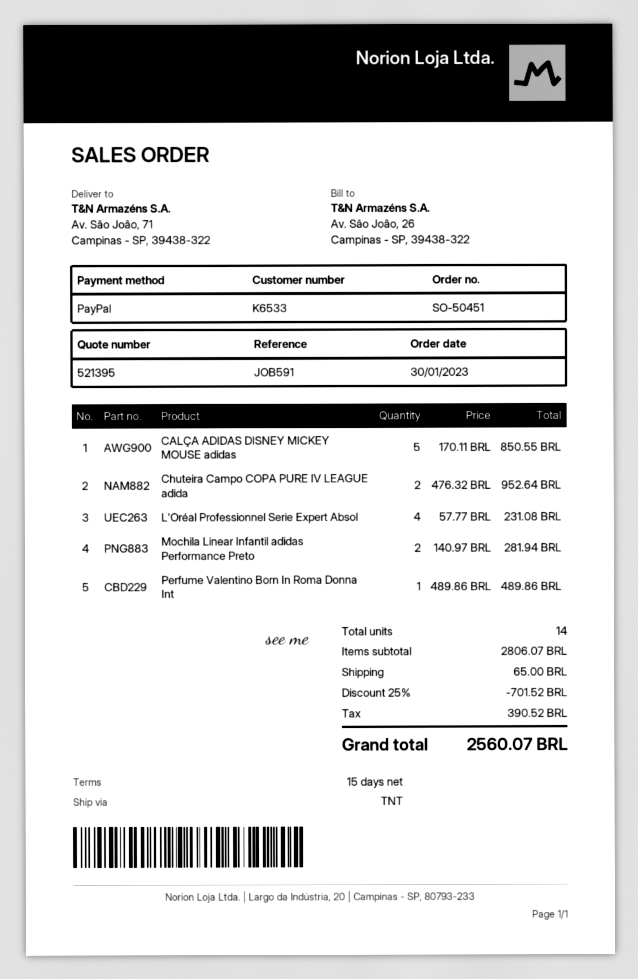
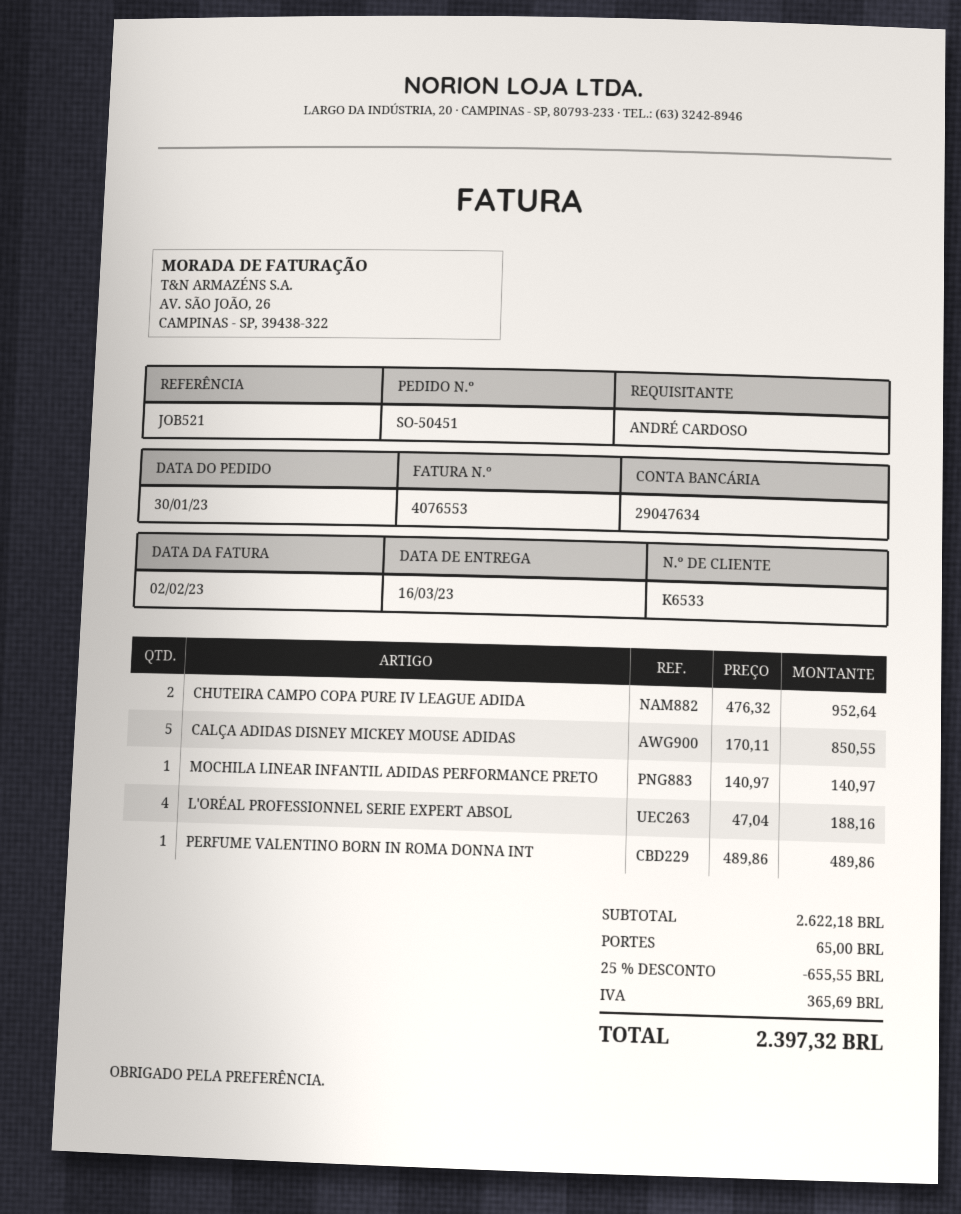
reference: JOB591 -> JOB521
L'Oréal Professionnel Serie Expert Absol: 4 x 57.77 = 231.08 -> 4 x 47.04 = 188.16
Mochila Linear Infantil adidas Performance Preto: 2 x 140.97 = 281.94 -> 1 x 140.97 = 140.97
subtotal: 2806.07 -> 2622.18
discount: 25% = 701.52 -> 25% = 655.55
tax: 390.52 -> 365.69
total: 2560.07 -> 2397.32

